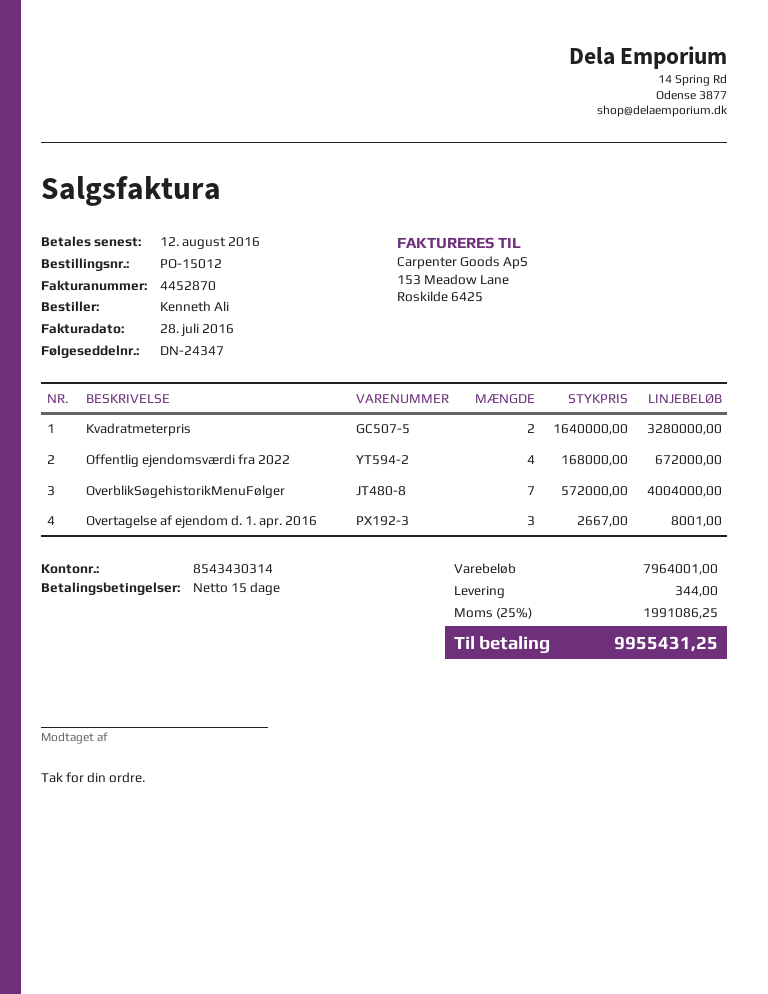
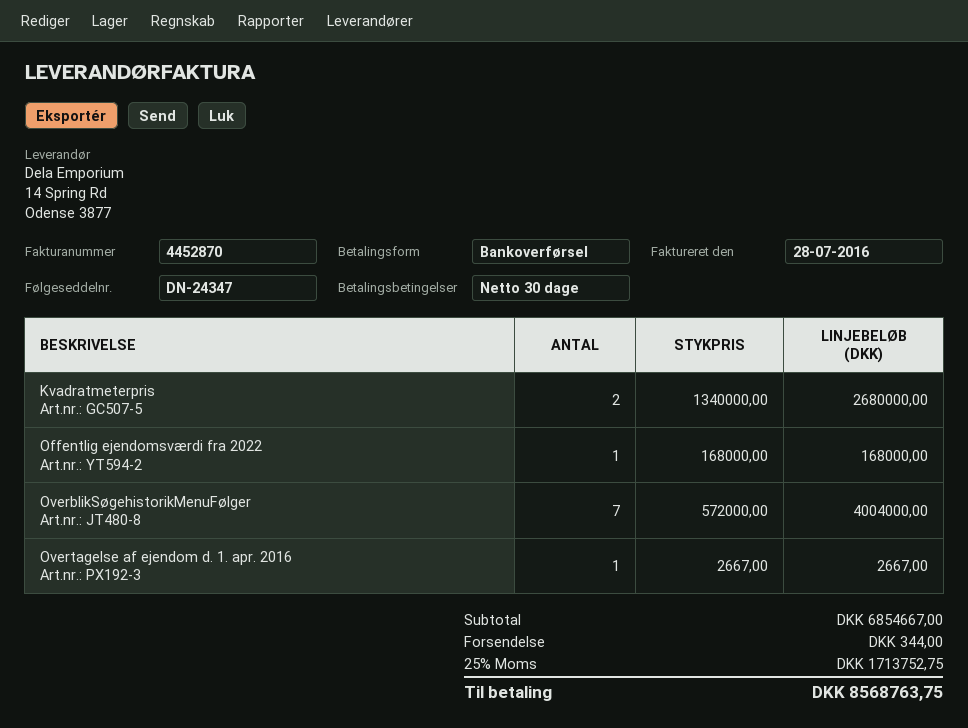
payment terms: 15 days -> 30 days
Kvadratmeterpris: 2 x 1640000.00 = 3280000.00 -> 2 x 1340000.00 = 2680000.00
Offentlig ejendomsværdi fra 2022: 4 x 168000.00 = 672000.00 -> 1 x 168000.00 = 168000.00
Overtagelse af ejendom d. 1. apr. 2016: 3 x 2667.00 = 8001.00 -> 1 x 2667.00 = 2667.00
subtotal: 7964001.00 -> 6854667.00
tax: 25% = 1991086.25 -> 25% = 1713752.75
total: 9955431.25 -> 8568763.75

